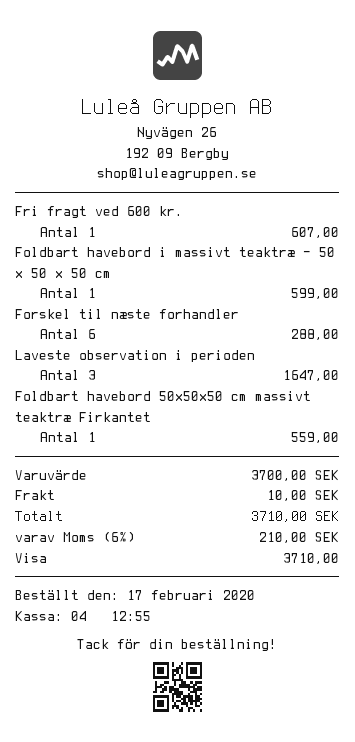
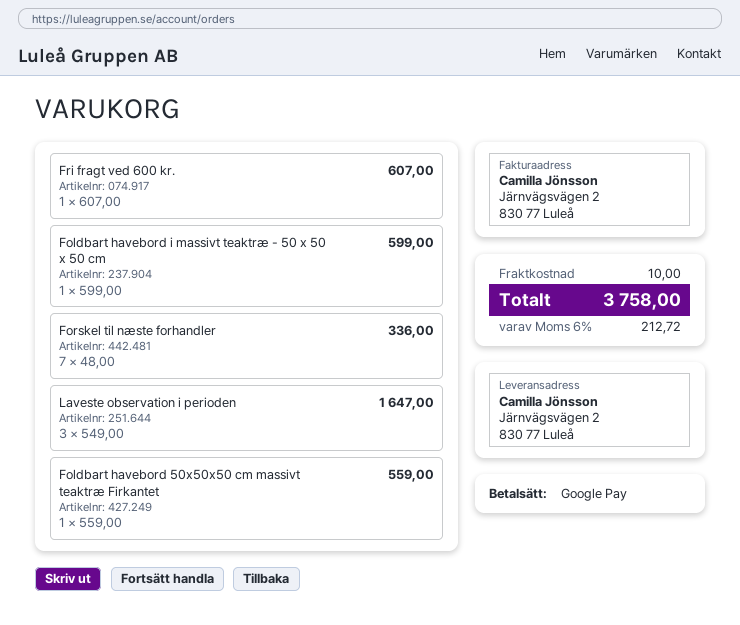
payment method: Visa -> Google Pay
Forskel til næste forhandler: 6 for 288.00 -> 7 for 336.00
tax: 6% = 210.00 -> 6% = 212.72
total: 3710.00 -> 3758.00

